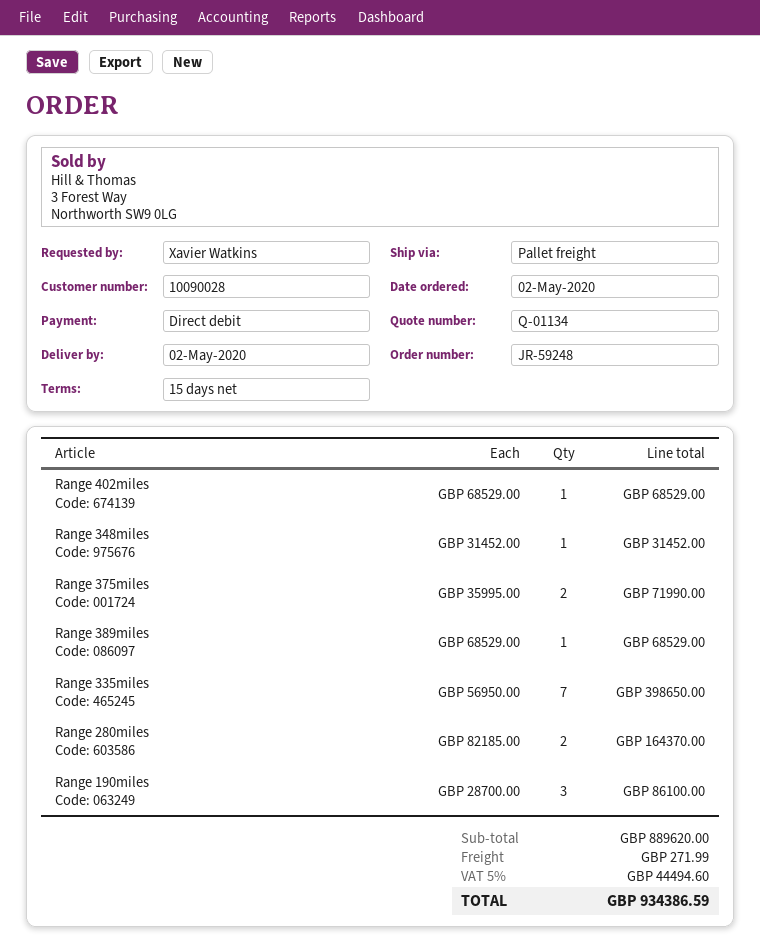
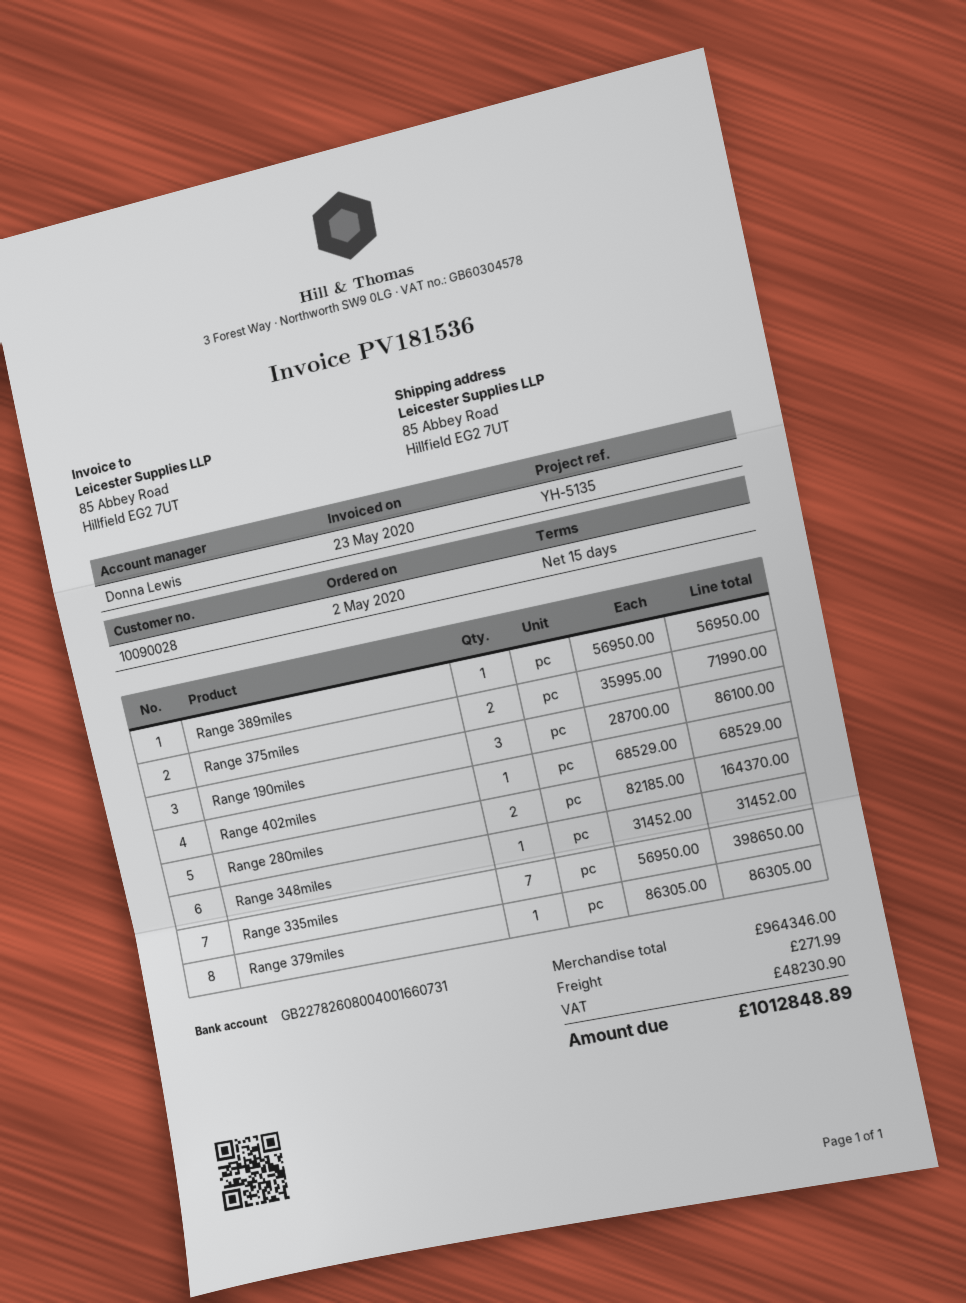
Range 389miles: 1 x 68529.00 = 68529.00 -> 1 x 56950.00 = 56950.00
Range 379miles: none -> 1 x 86305.00 = 86305.00
subtotal: 889620.00 -> 964346.00
tax: 44494.60 -> 48230.90
total: 934386.59 -> 1012848.89

